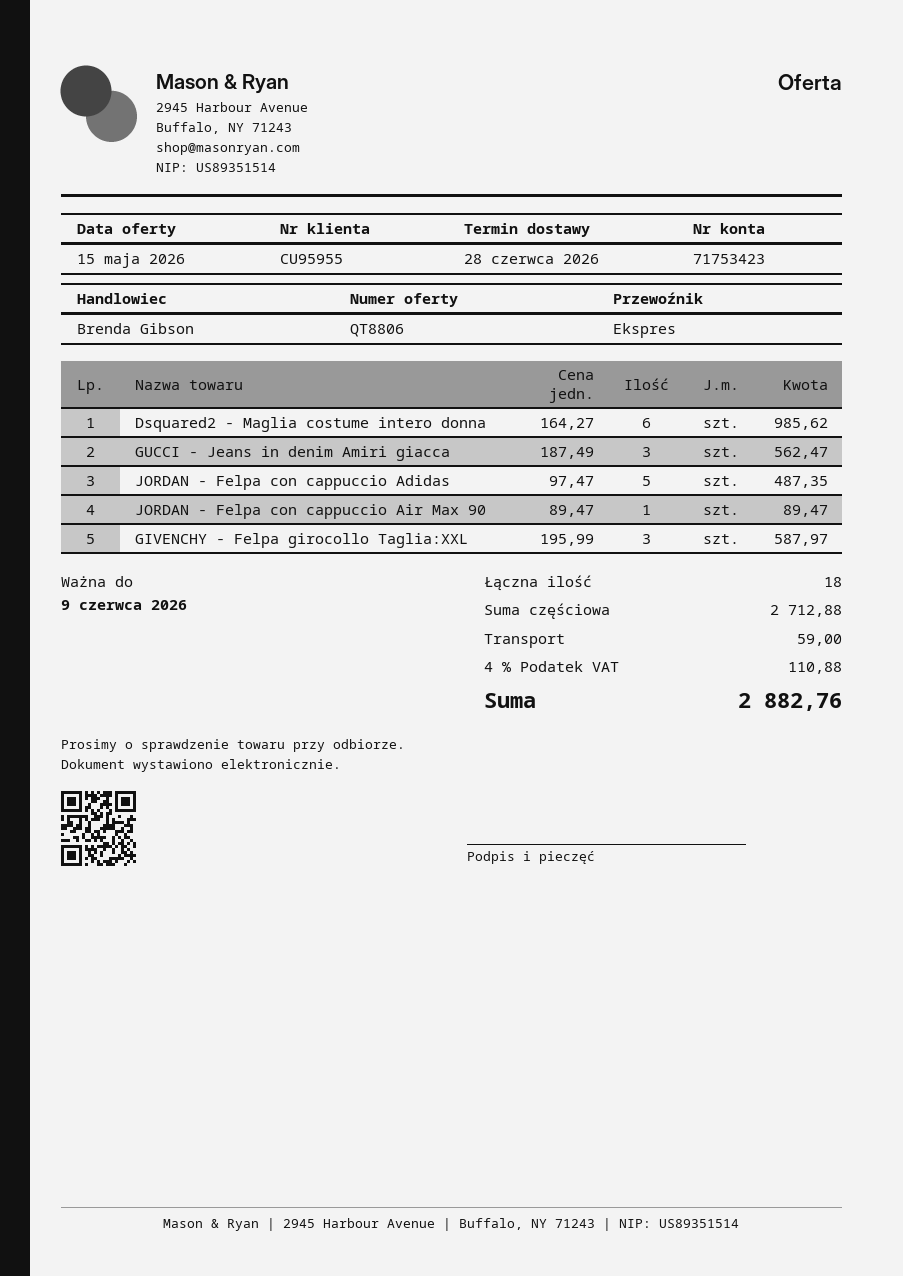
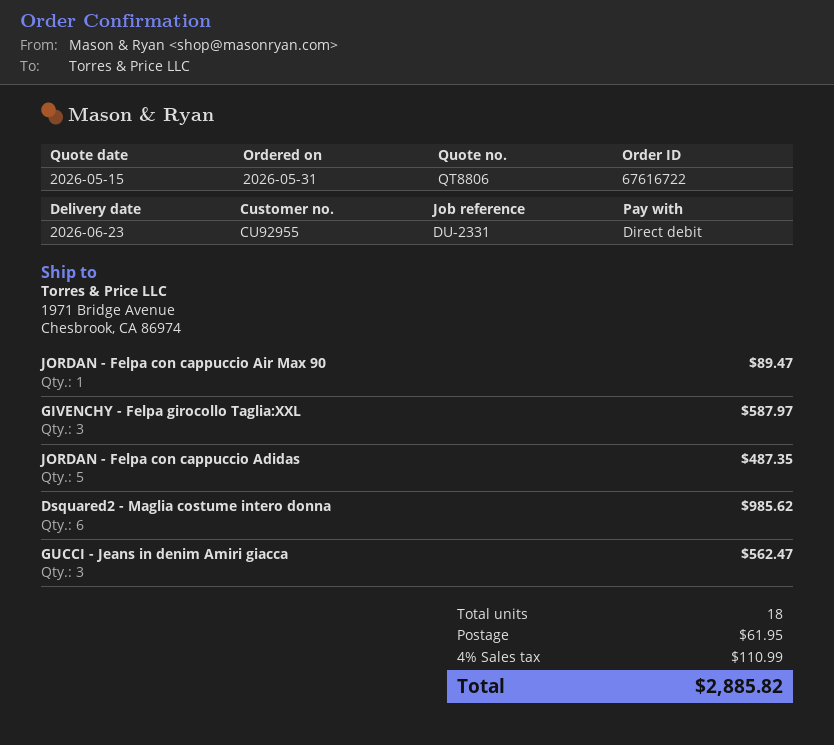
delivery date: 2026-06-28 -> 2026-06-23
customer number: CU95955 -> CU92955
shipping: 59.00 -> 61.95
tax: 4% = 110.88 -> 4% = 110.99
total: 2882.76 -> 2885.82

